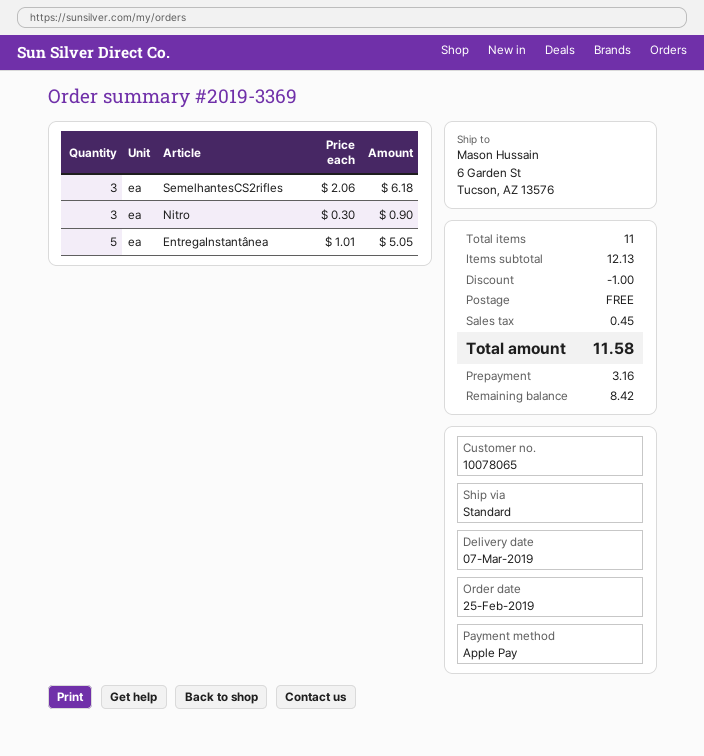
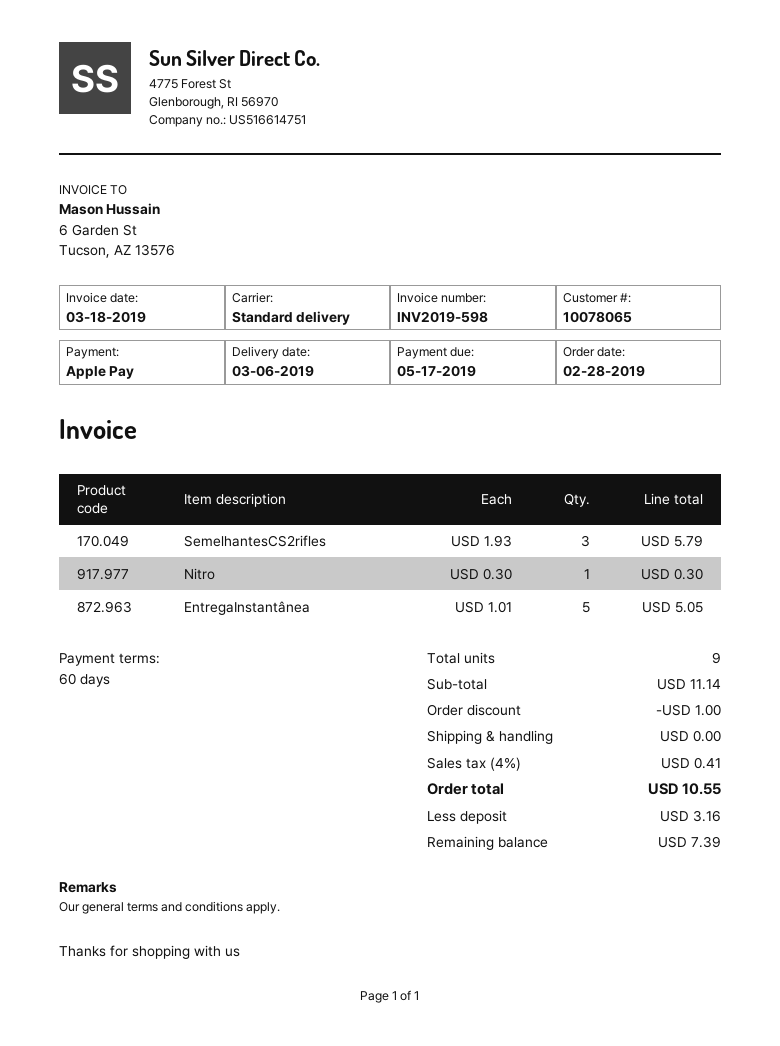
order date: 2019-02-25 -> 2019-02-28
delivery date: 2019-03-07 -> 2019-03-06
SemelhantesCS2rifles: 3 x 2.06 = 6.18 -> 3 x 1.93 = 5.79
Nitro: 3 x 0.30 = 0.90 -> 1 x 0.30 = 0.30
total quantity: 11 -> 9
subtotal: 12.13 -> 11.14
tax: 0.45 -> 0.41
total: 11.58 -> 10.55
balance: 8.42 -> 7.39

